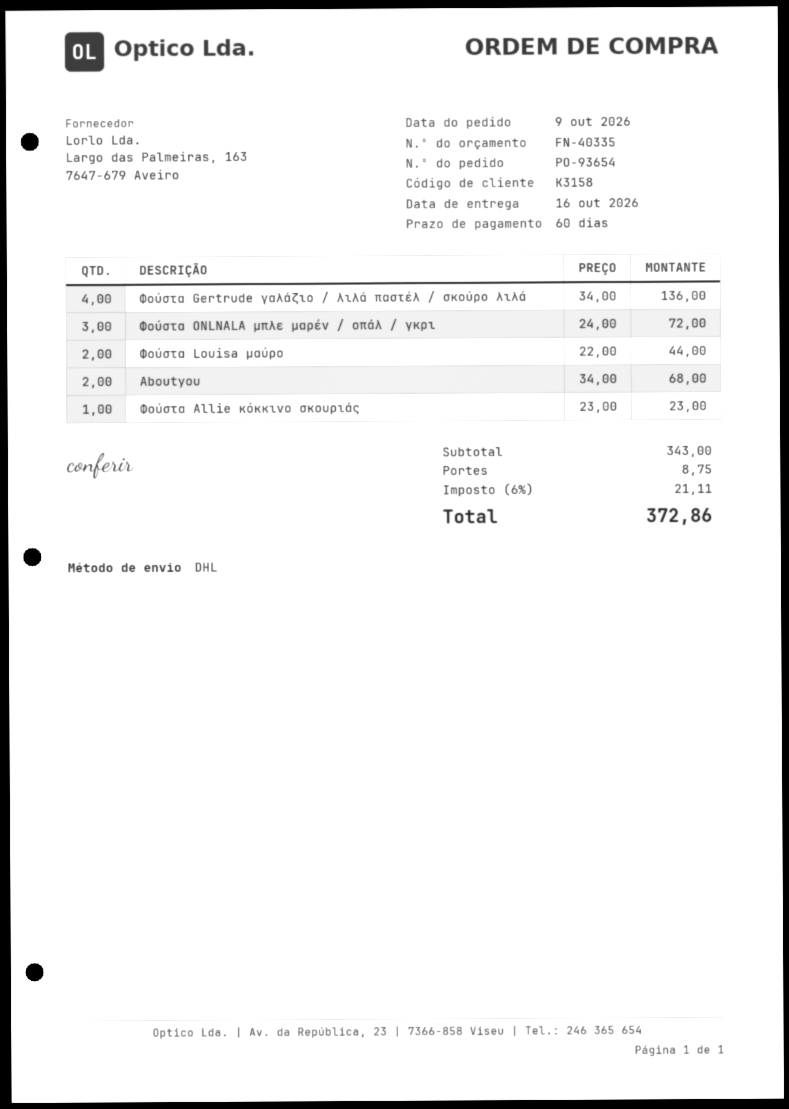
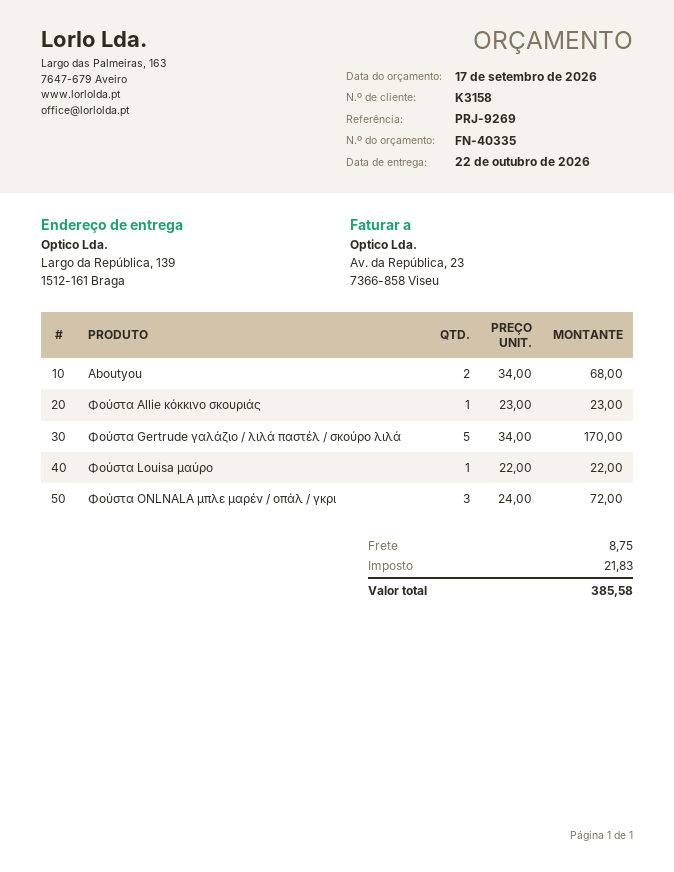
delivery date: 2026-10-16 -> 2026-10-22
Φούστα Gertrude γαλάζιο / λιλά παστέλ / σκούρο λιλά: 4 x 34.00 = 136.00 -> 5 x 34.00 = 170.00
Φούστα Louisa μαύρο: 2 x 22.00 = 44.00 -> 1 x 22.00 = 22.00
tax: 21.11 -> 21.83
total: 372.86 -> 385.58

